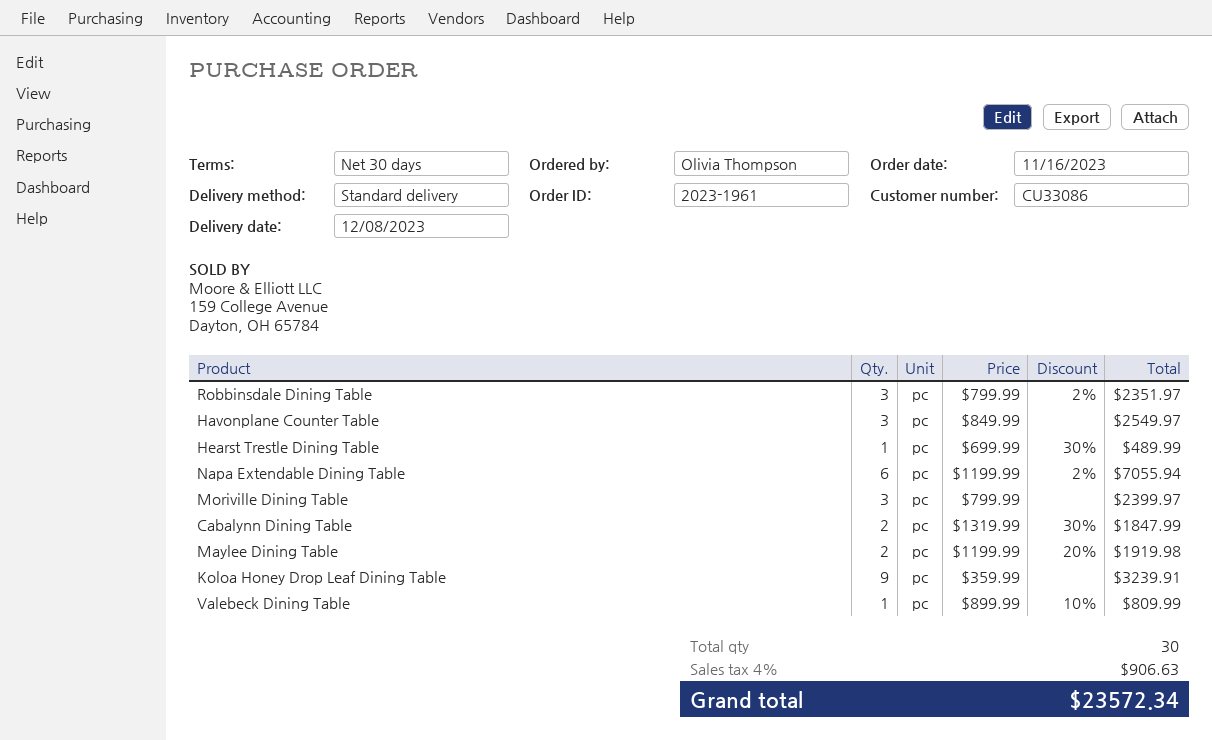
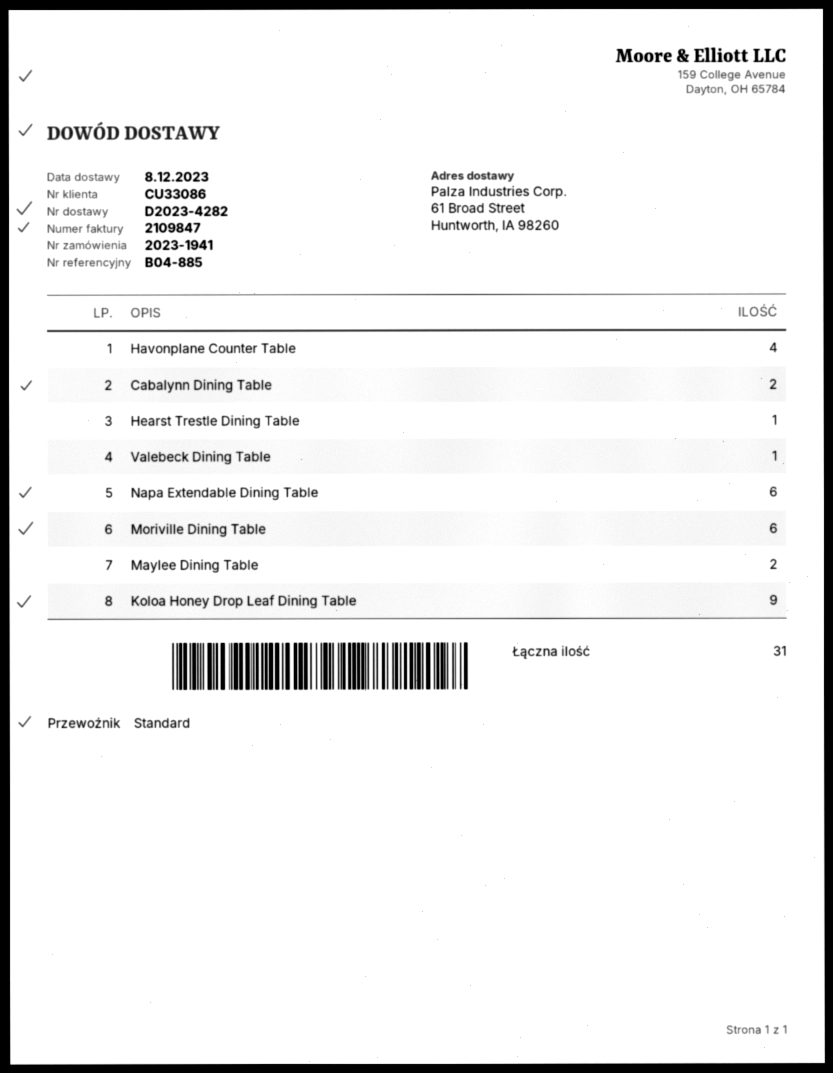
order number: 2023-1961 -> 2023-1941
Robbinsdale Dining Table: 3 -> none
Havonplane Counter Table: 3 -> 4
Moriville Dining Table: 3 -> 6
total quantity: 30 -> 31

